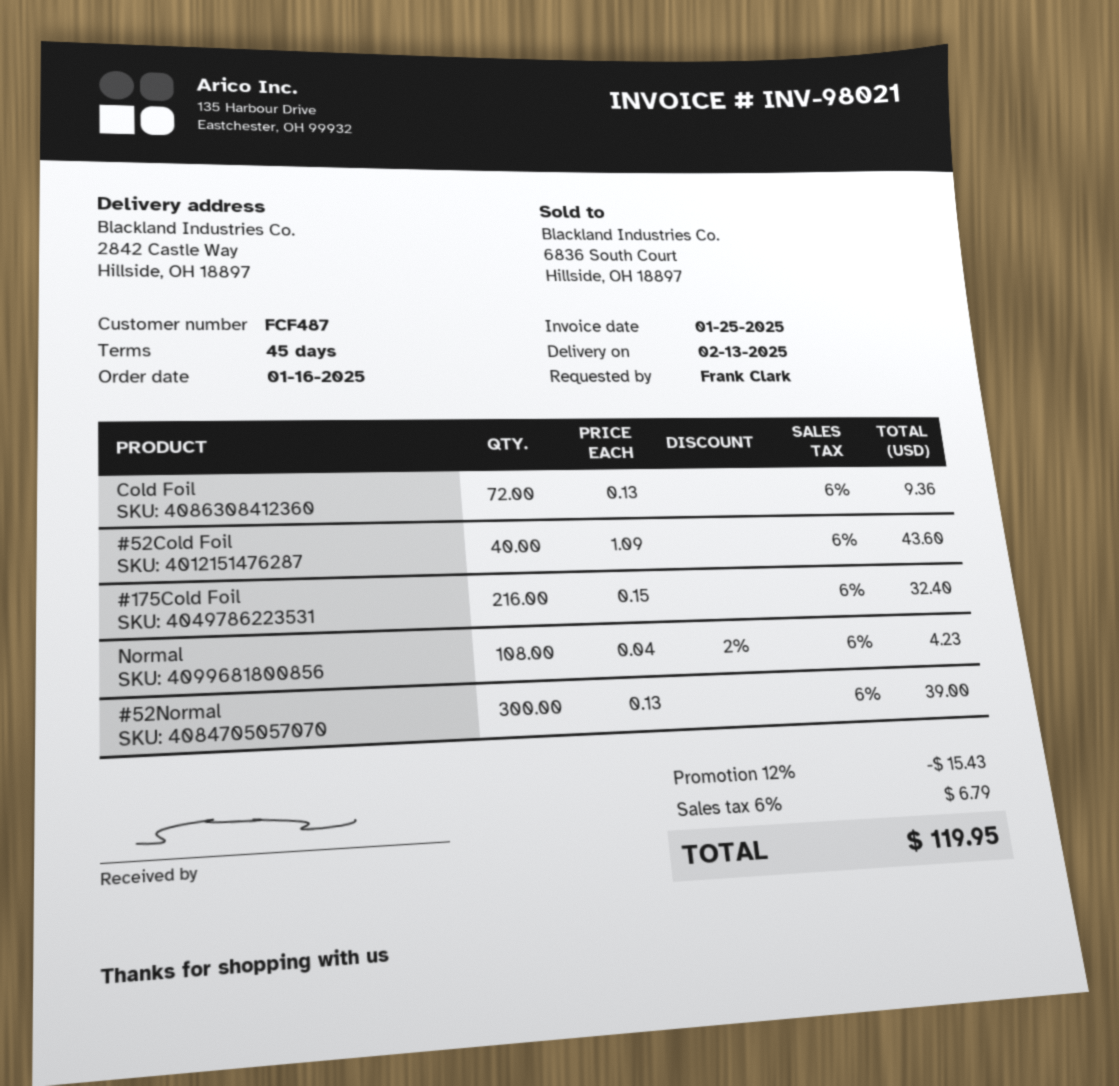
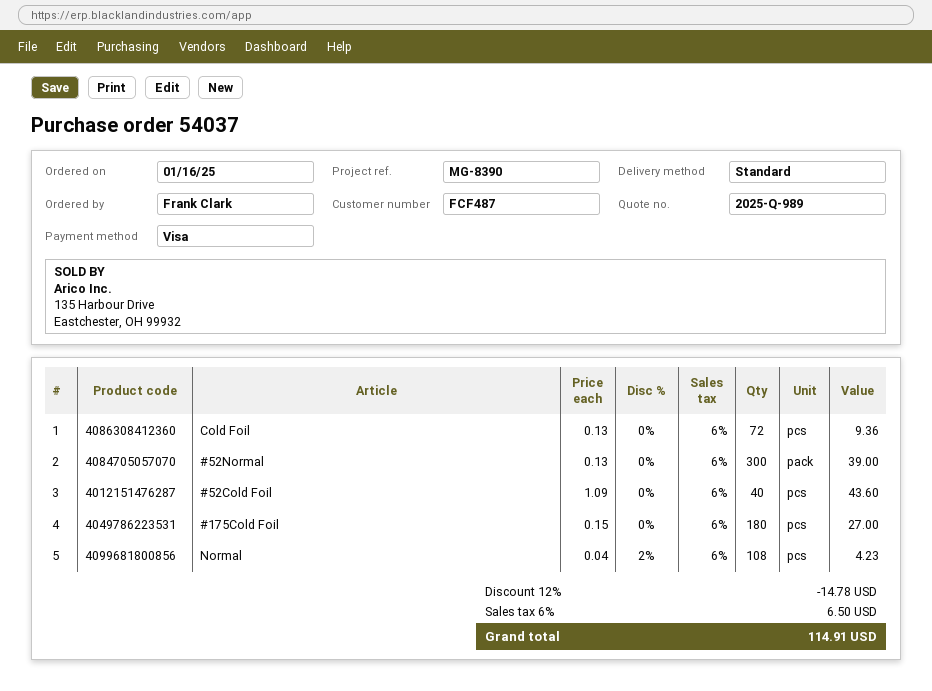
#175Cold Foil: 216 x 0.15 = 32.40 -> 180 x 0.15 = 27.00
discount: 12% = 15.43 -> 12% = 14.78
tax: 6% = 6.79 -> 6% = 6.50
total: 119.95 -> 114.91

